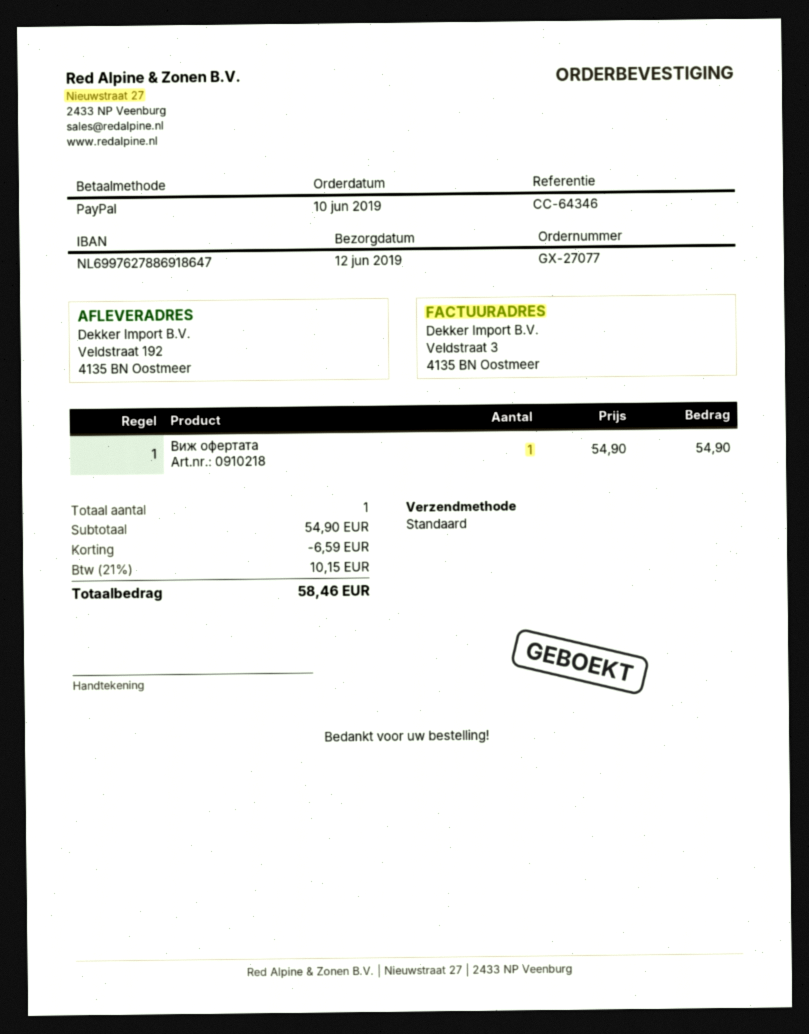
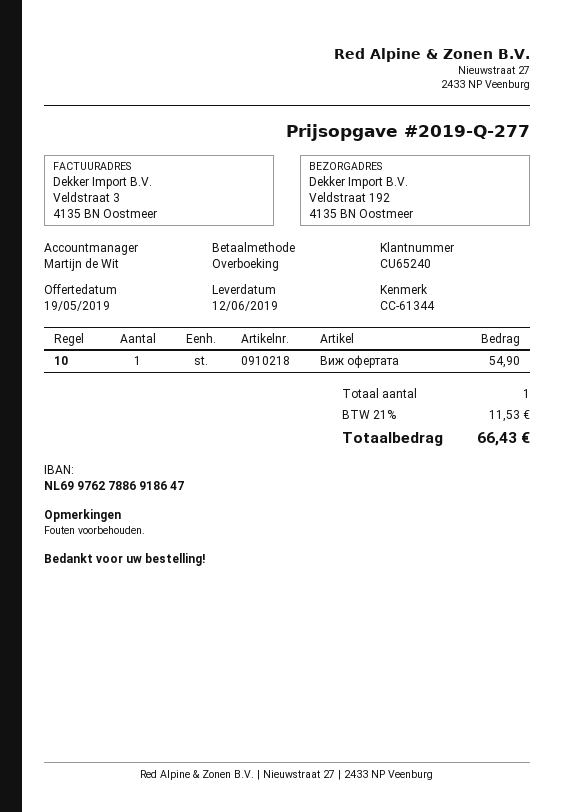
reference: CC-64346 -> CC-61344
payment method: PayPal -> bank transfer
discount: 6.59 -> none
tax: 21% = 10.15 -> 21% = 11.53
total: 58.46 -> 66.43

